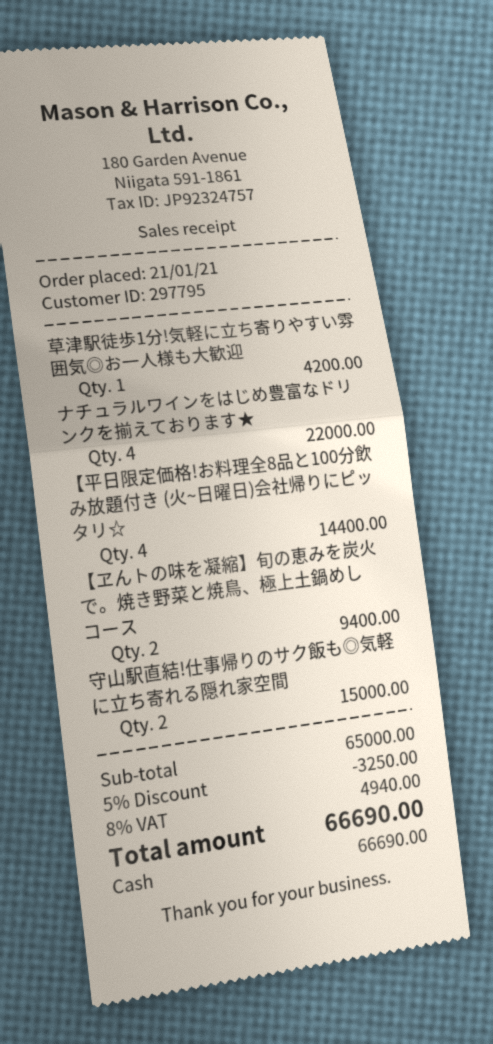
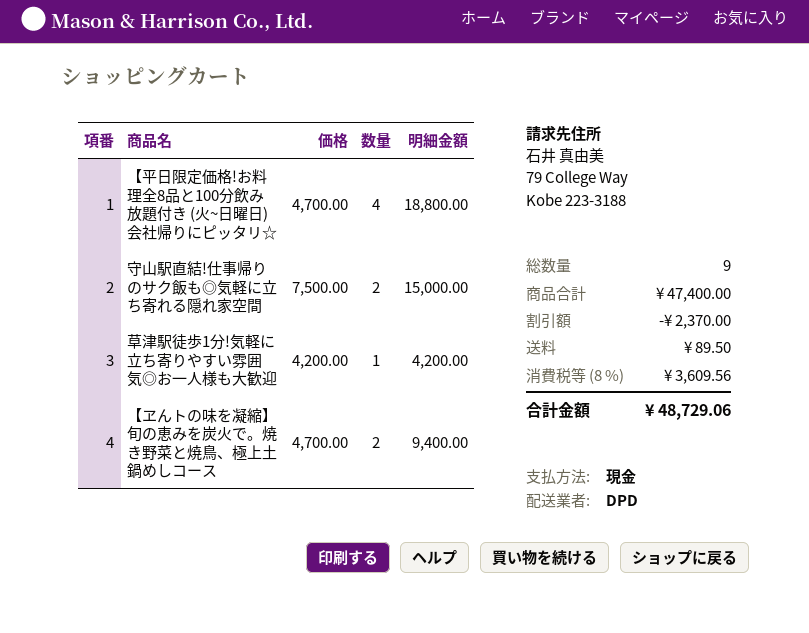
ナチュラルワインをはじめ豊富なドリンクを揃えております★: 4 for 22000.00 -> none
【平日限定価格!お料理全8品と100分飲み放題付き (火~日曜日)会社帰りにピッタリ☆: 4 for 14400.00 -> 4 for 18800.00
subtotal: 65000.00 -> 47400.00
discount: 3250.00 -> 2370.00
shipping: none -> 89.50
tax: 8% = 4940.00 -> 8% = 3609.56
total: 66690.00 -> 48729.06

